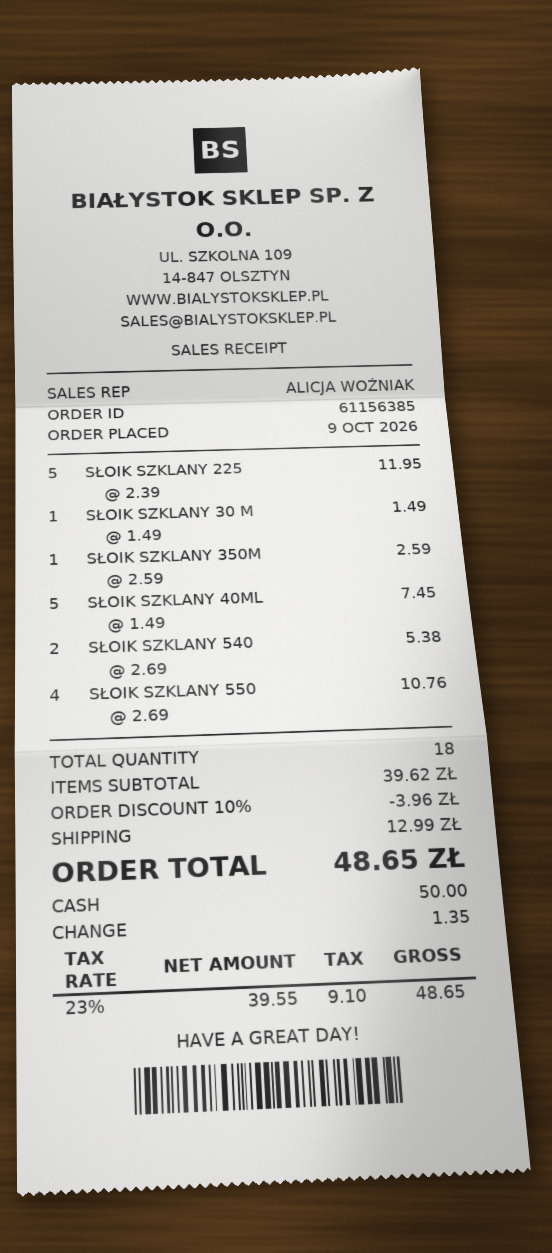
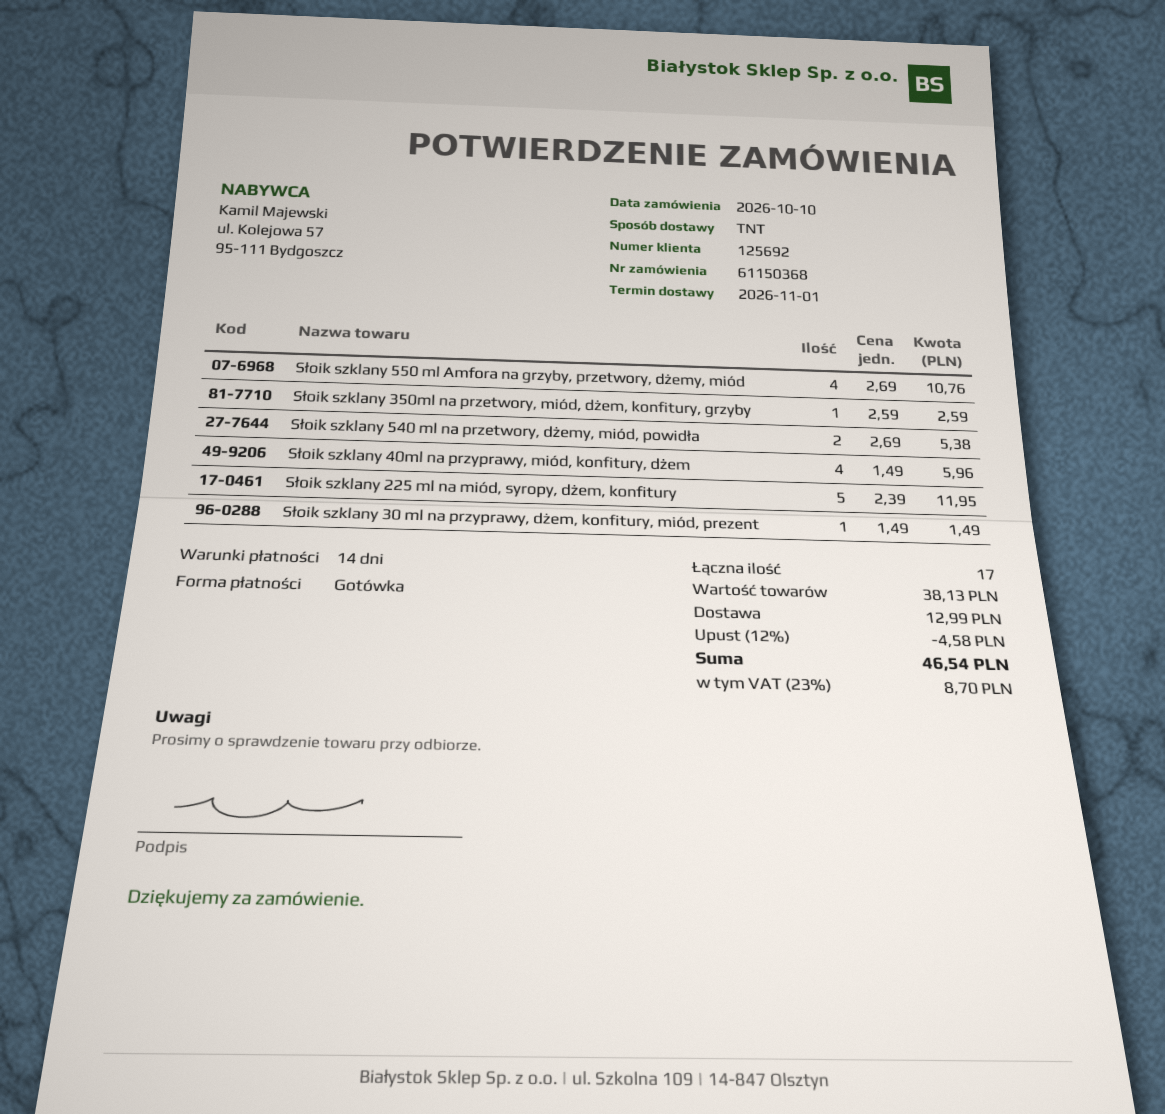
order number: 61156385 -> 61150368
order date: 2026-10-09 -> 2026-10-10
SŁOIK SZKLANY 40ML: 5 x 1.49 = 7.45 -> 4 x 1.49 = 5.96
total quantity: 18 -> 17
subtotal: 39.62 -> 38.13
discount: 10% = 3.96 -> 12% = 4.58
tax: 23% = 9.10 -> 23% = 8.70
total: 48.65 -> 46.54

